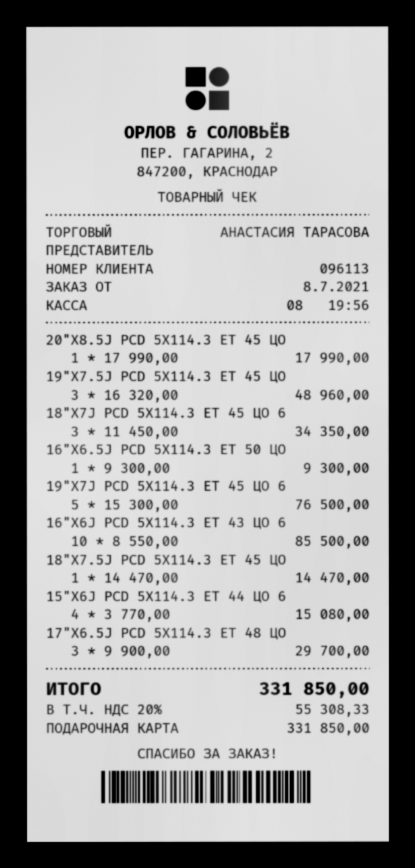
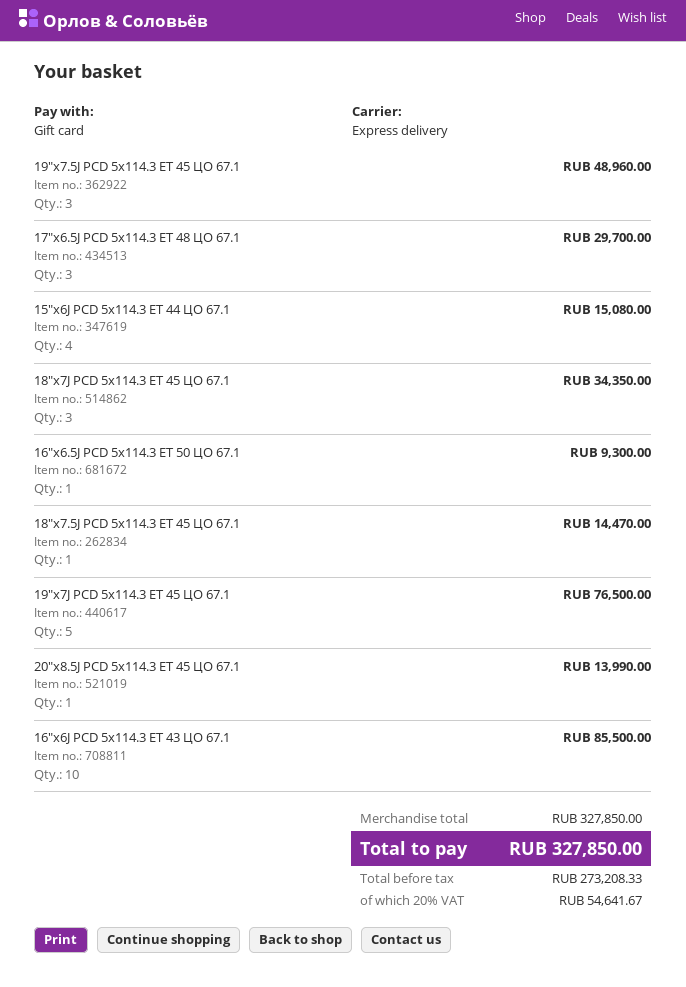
20"X8.5J PCD 5X114.3 ЕТ 45 ЦО: 1 for 17990.00 -> 1 for 13990.00
tax: 20% = 55308.33 -> 20% = 54641.67
total: 331850.00 -> 327850.00

